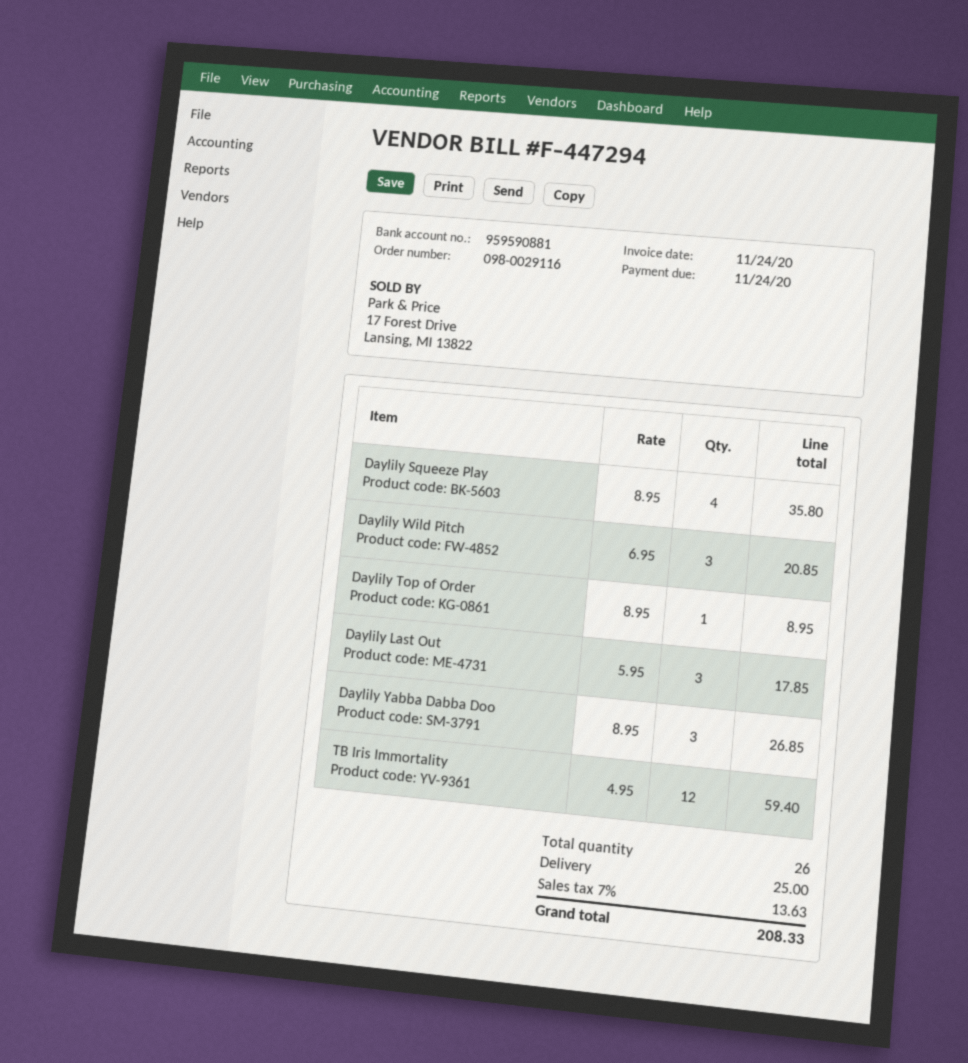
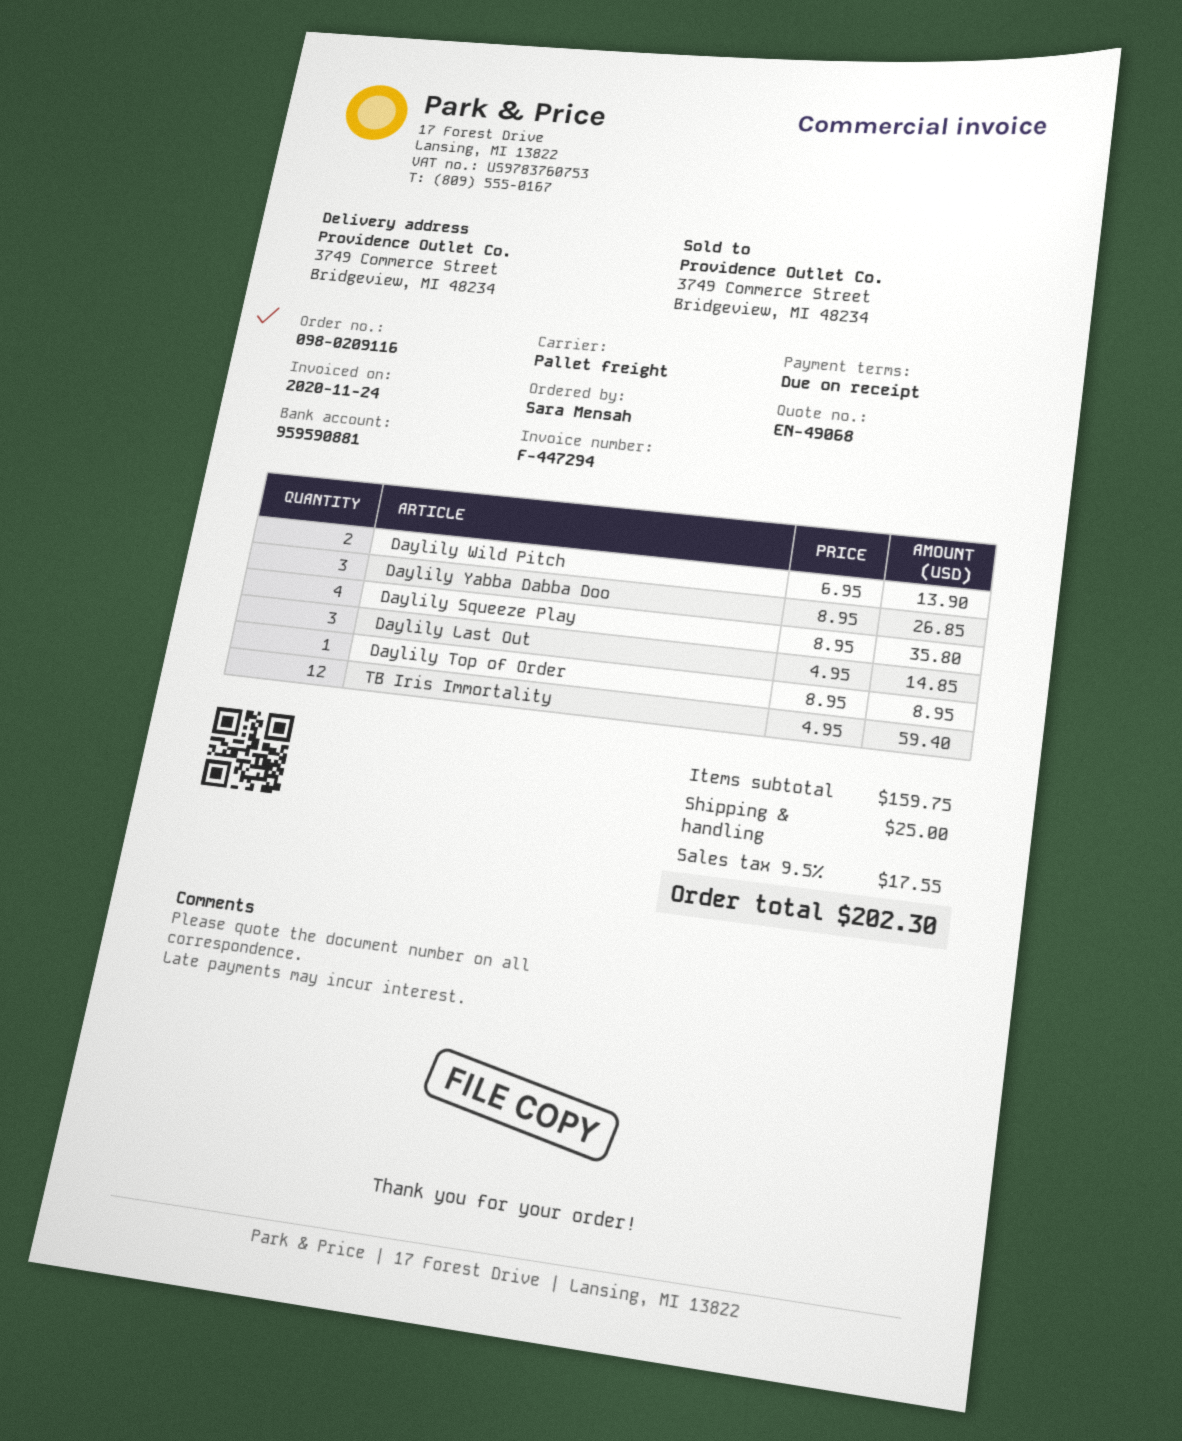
order number: 098-0029116 -> 098-0209116
Daylily Wild Pitch: 3 x 6.95 = 20.85 -> 2 x 6.95 = 13.90
Daylily Last Out: 3 x 5.95 = 17.85 -> 3 x 4.95 = 14.85
tax: 7% = 13.63 -> 9.5% = 17.55
total: 208.33 -> 202.30

